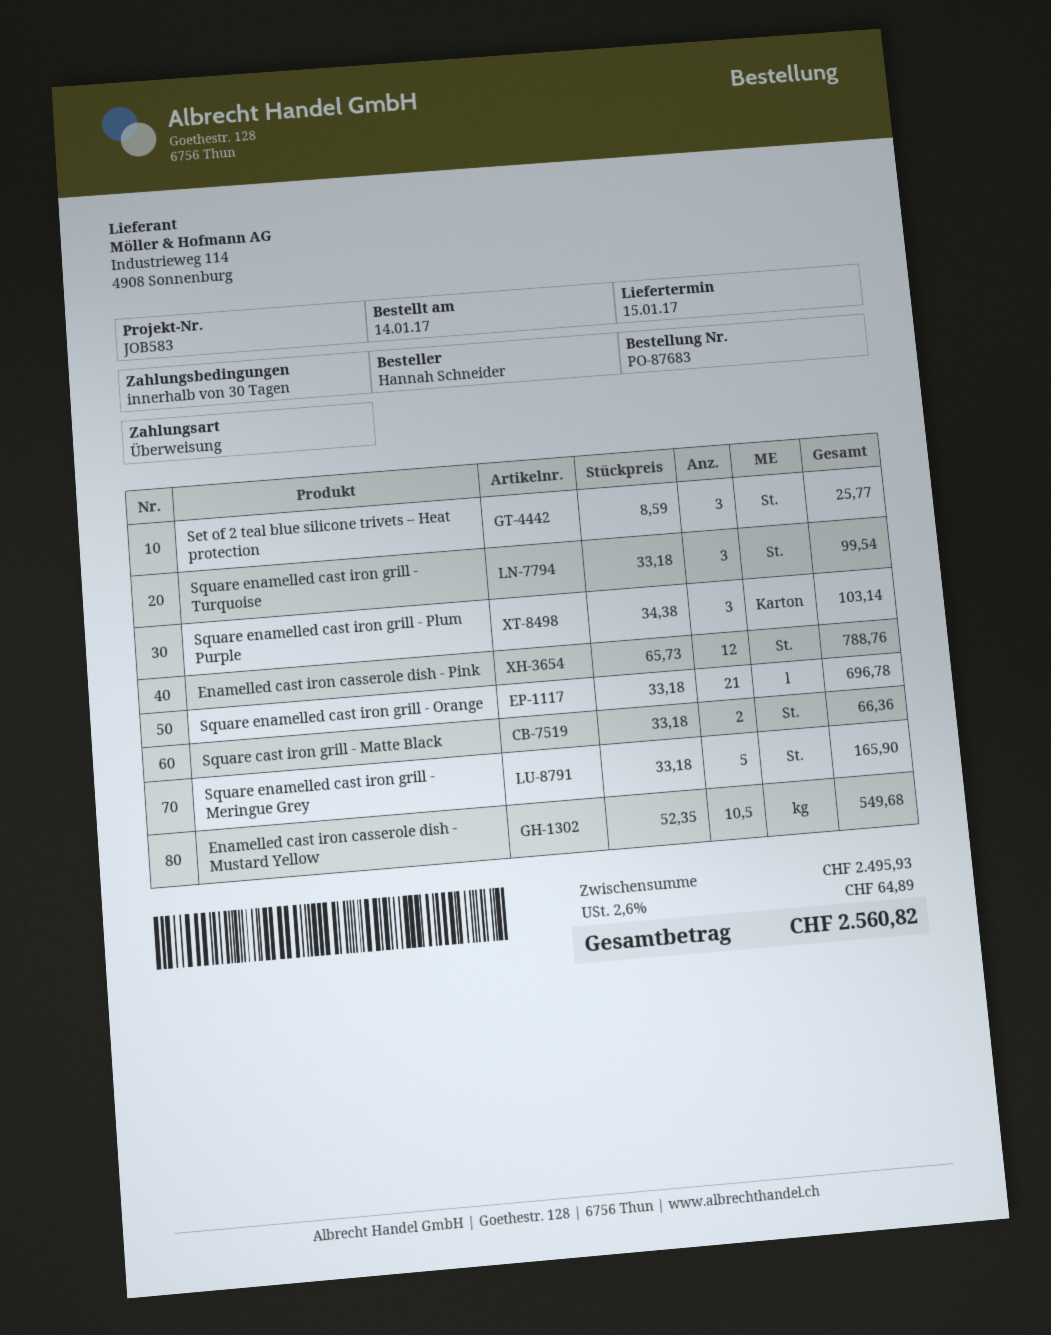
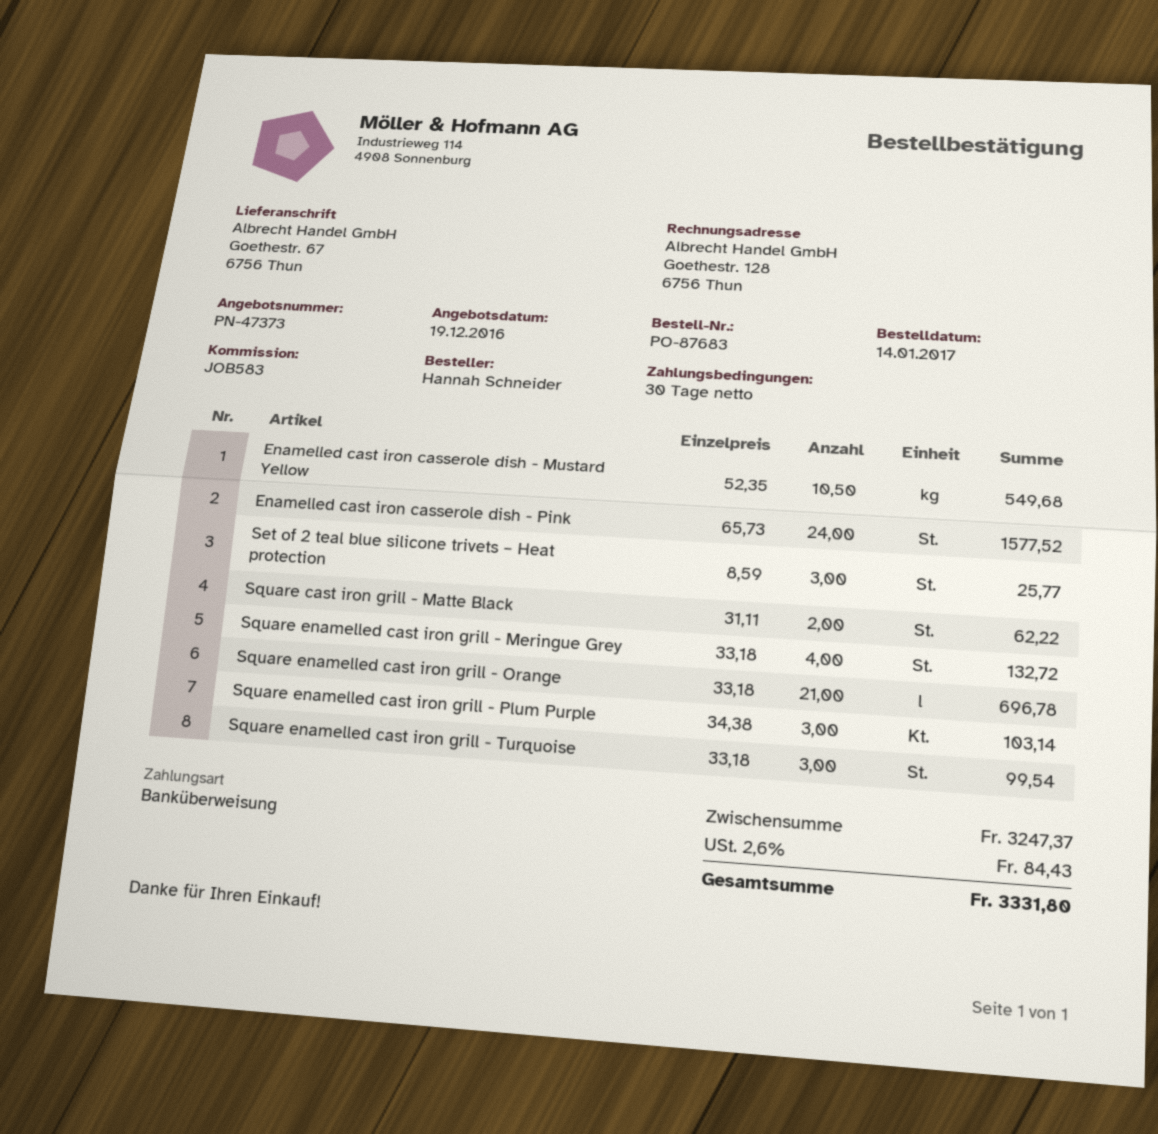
Enamelled cast iron casserole dish - Pink: 12 x 65.73 = 788.76 -> 24 x 65.73 = 1577.52
Square cast iron grill - Matte Black: 2 x 33.18 = 66.36 -> 2 x 31.11 = 62.22
Square enamelled cast iron grill - Meringue Grey: 5 x 33.18 = 165.90 -> 4 x 33.18 = 132.72
subtotal: 2495.93 -> 3247.37
tax: 2.6% = 64.89 -> 2.6% = 84.43
total: 2560.82 -> 3331.80

